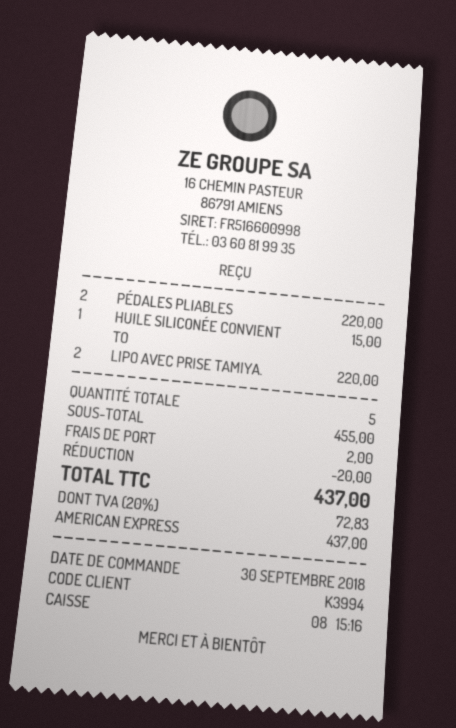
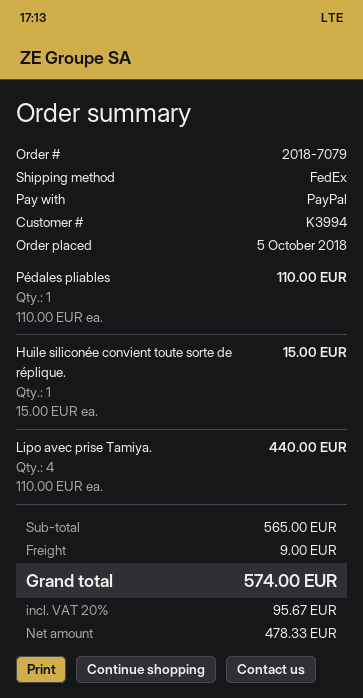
order date: 2018-09-30 -> 2018-10-05
payment method: American Express -> PayPal
PÉDALES PLIABLES: 2 for 220.00 -> 1 for 110.00
LIPO AVEC PRISE TAMIYA.: 2 for 220.00 -> 4 for 440.00
subtotal: 455.00 -> 565.00
discount: 20.00 -> none
shipping: 2.00 -> 9.00
tax: 20% = 72.83 -> 20% = 95.67
total: 437.00 -> 574.00

